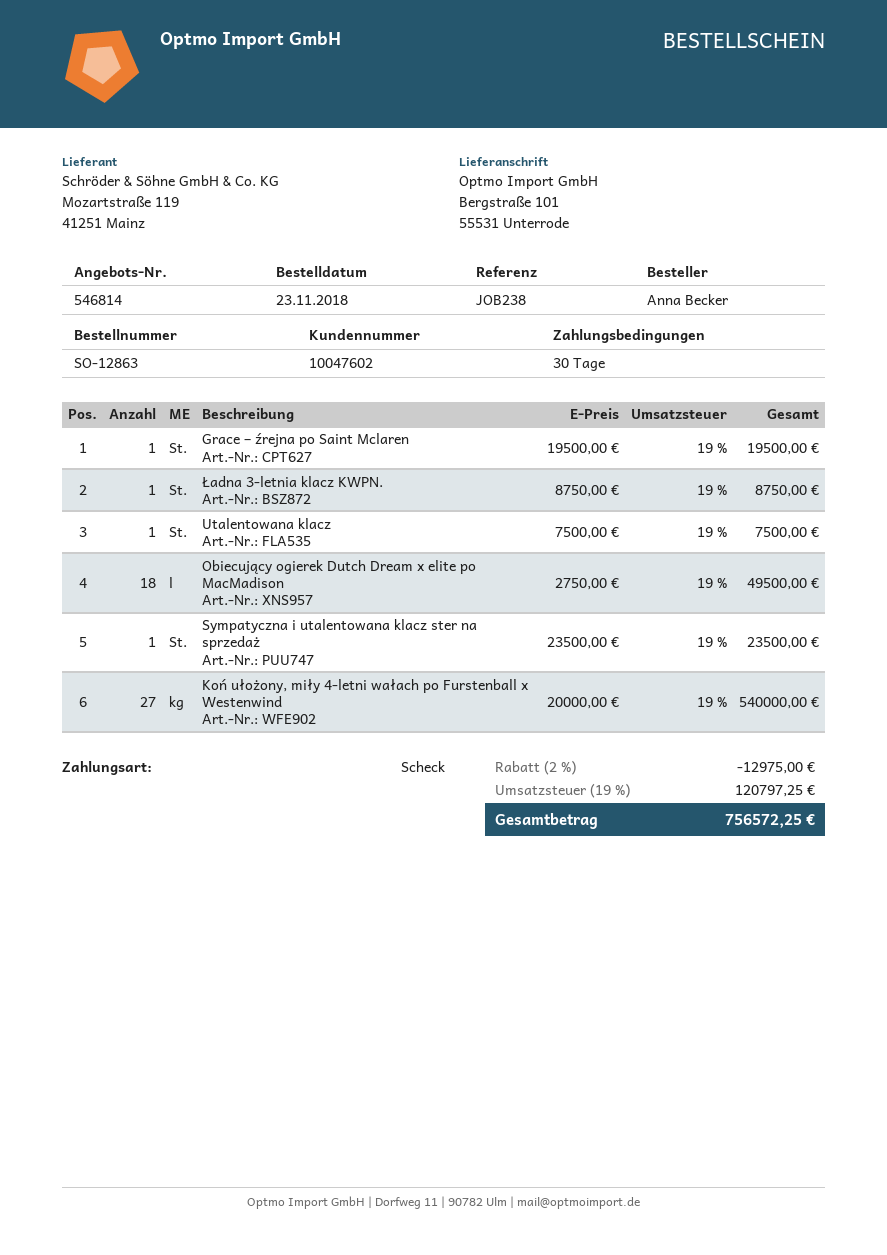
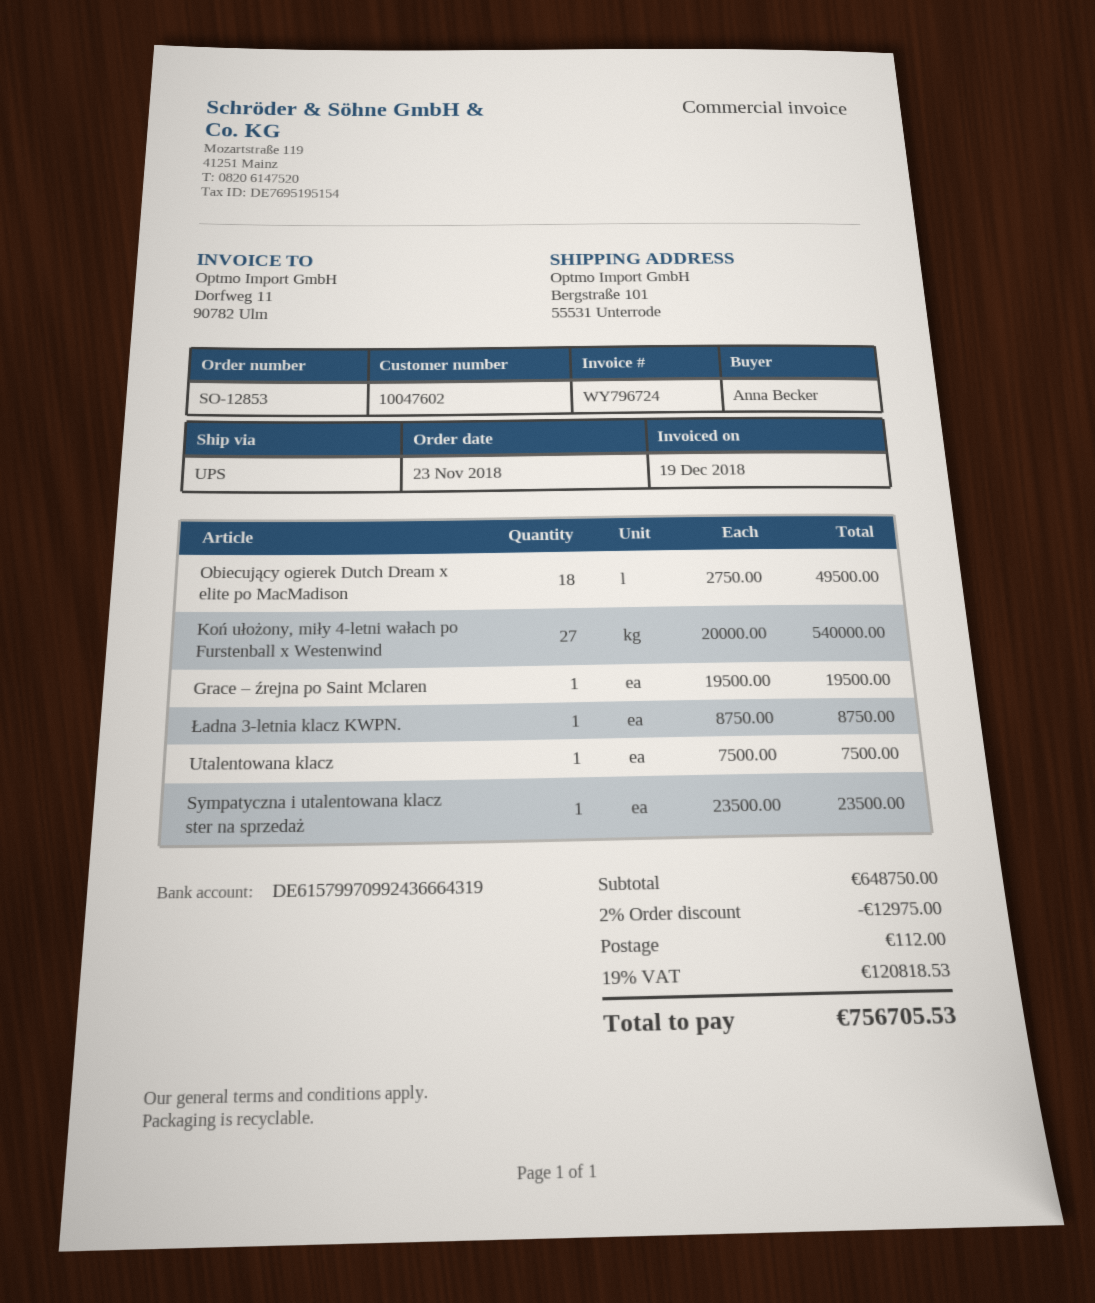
order number: SO-12863 -> SO-12853
shipping: none -> 112.00
tax: 19% = 120797.25 -> 19% = 120818.53
total: 756572.25 -> 756705.53

